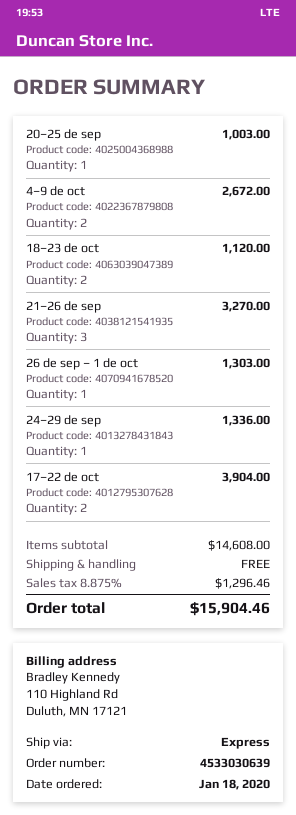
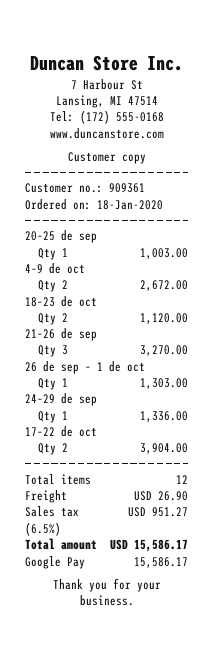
shipping: 0.00 -> 26.90
tax: 8.875% = 1296.46 -> 6.5% = 951.27
total: 15904.46 -> 15586.17

